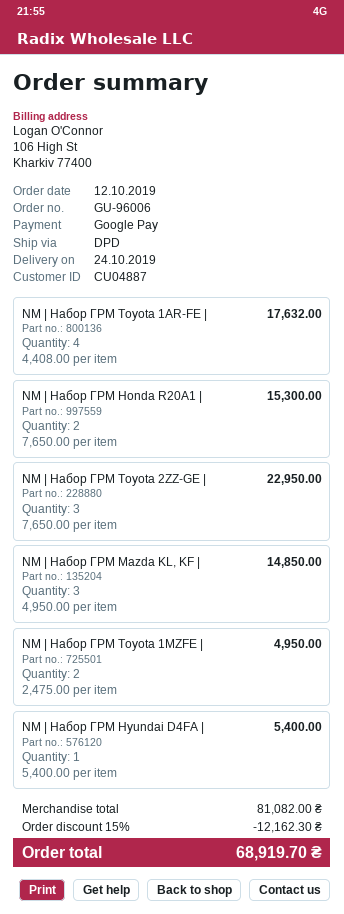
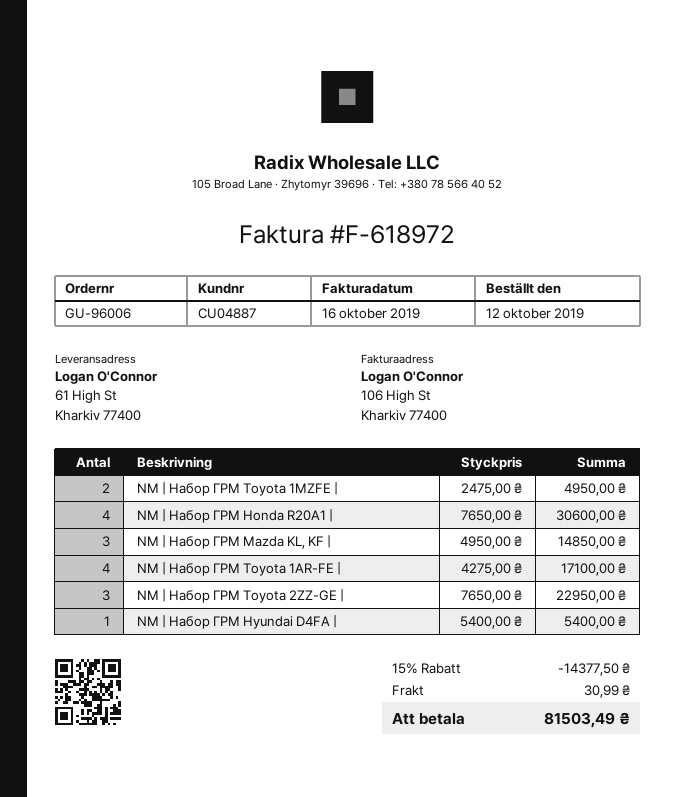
NM | Набор ГРМ Toyota 1AR-FE |: 4 x 4408.00 = 17632.00 -> 4 x 4275.00 = 17100.00
NM | Набор ГРМ Honda R20A1 |: 2 x 7650.00 = 15300.00 -> 4 x 7650.00 = 30600.00
discount: 15% = 12162.30 -> 15% = 14377.50
shipping: none -> 30.99
total: 68919.70 -> 81503.49

